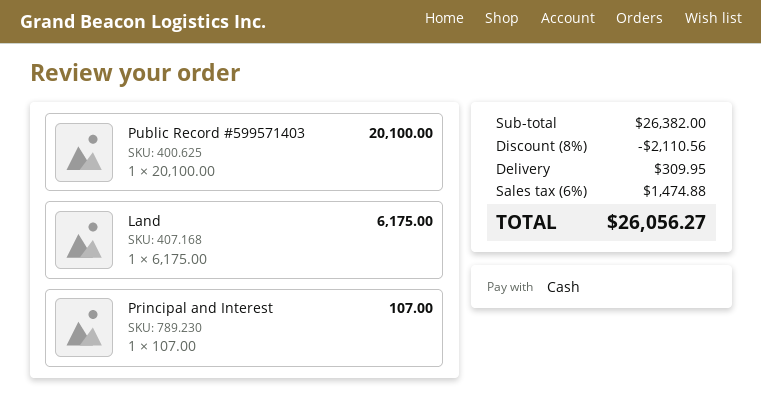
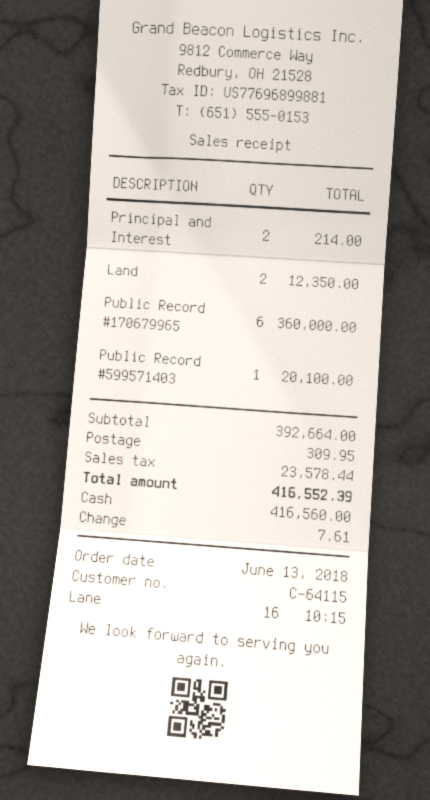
Land: 1 for 6175.00 -> 2 for 12350.00
Principal and Interest: 1 for 107.00 -> 2 for 214.00
Public Record #170679965: none -> 6 for 360000.00
subtotal: 26382.00 -> 392664.00
discount: 8% = 2110.56 -> none
tax: 1474.88 -> 23578.44
total: 26056.27 -> 416552.39

